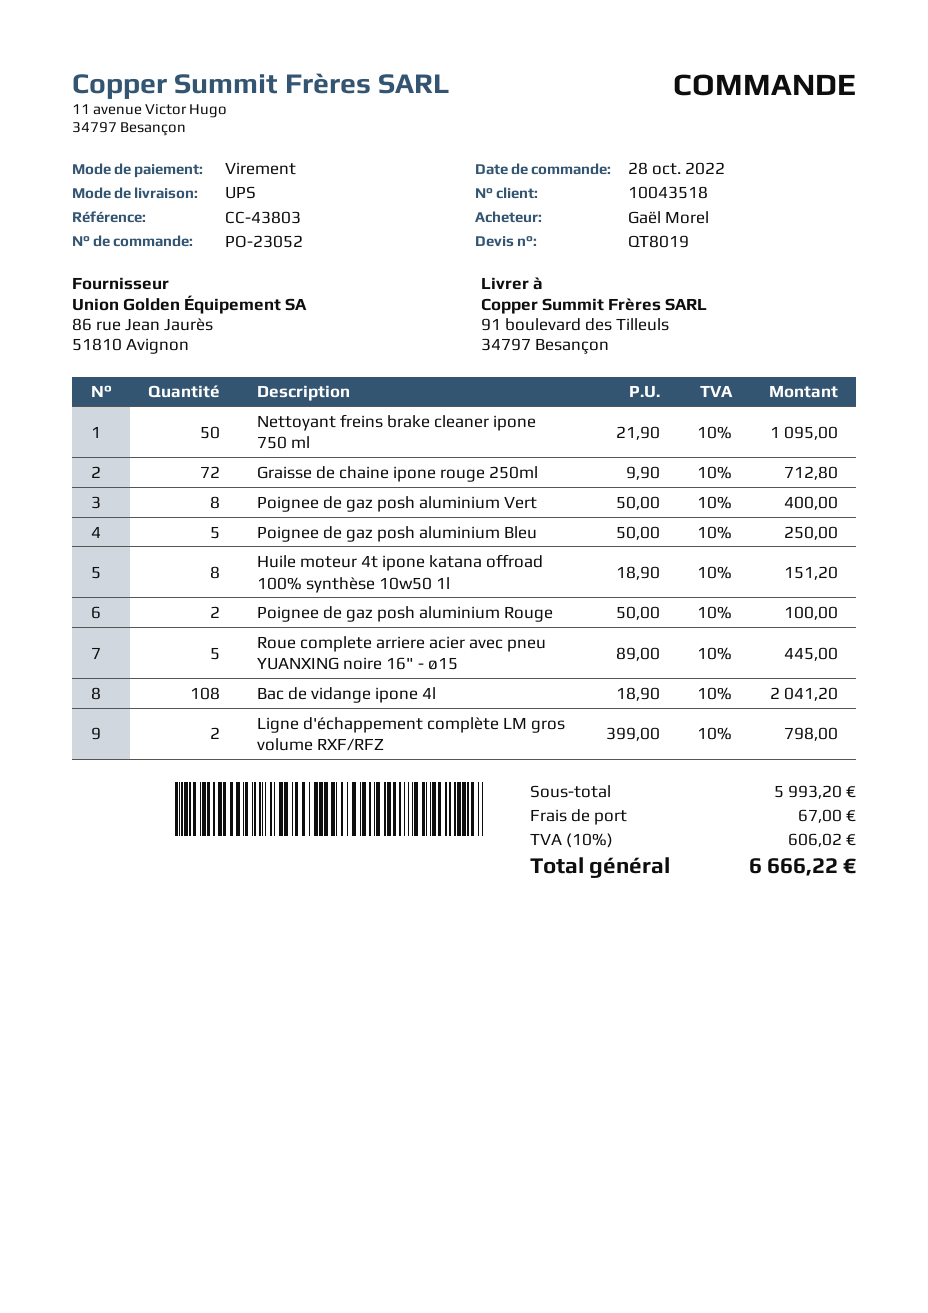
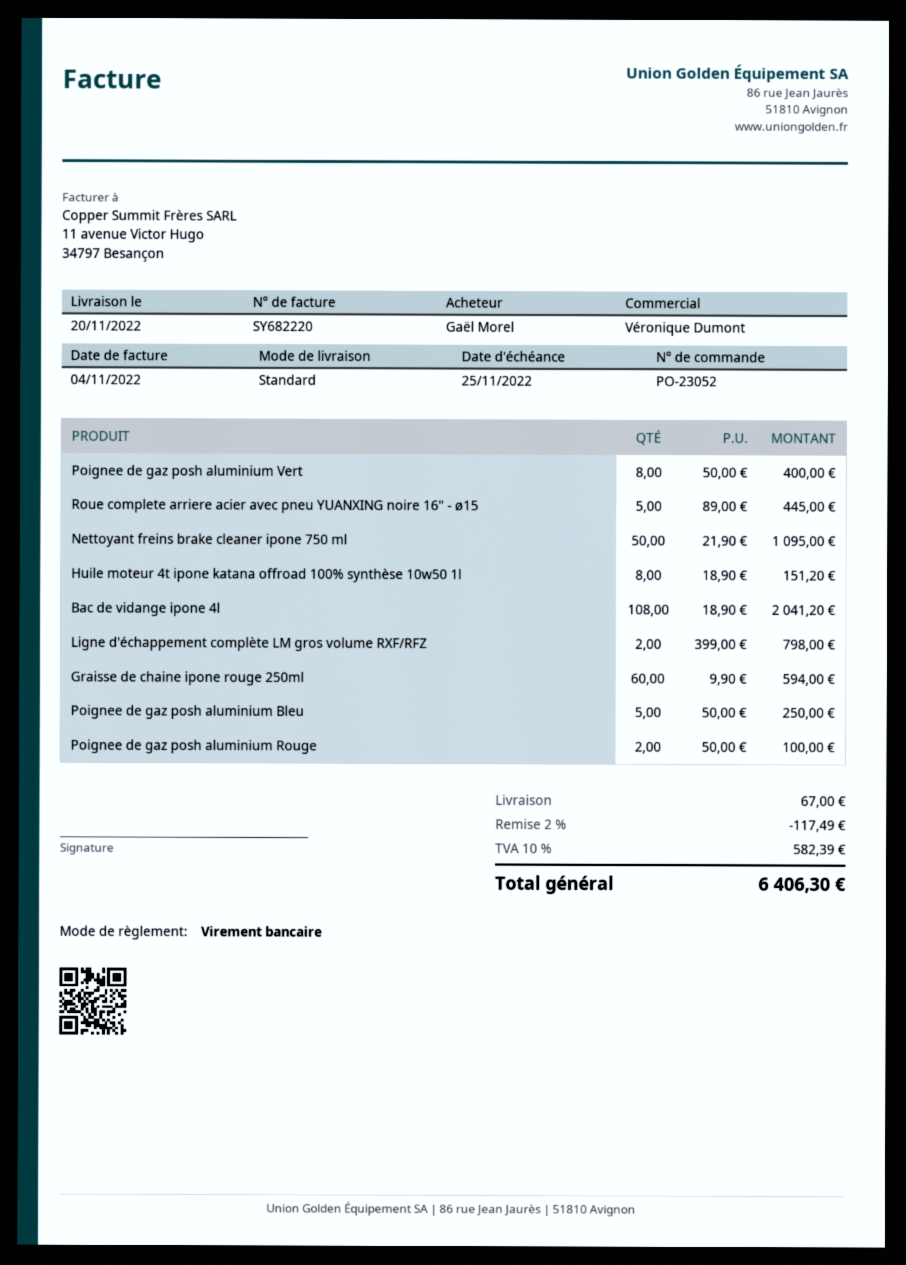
shipping method: UPS -> standard
Graisse de chaine ipone rouge 250ml: 72 x 9.90 = 712.80 -> 60 x 9.90 = 594.00
discount: none -> 2% = 117.49
tax: 10% = 606.02 -> 10% = 582.39
total: 6666.22 -> 6406.30

